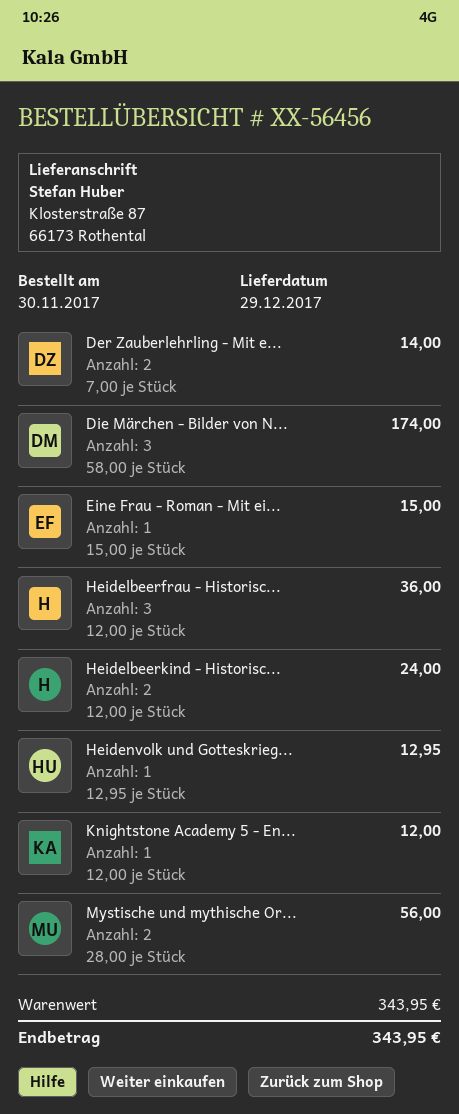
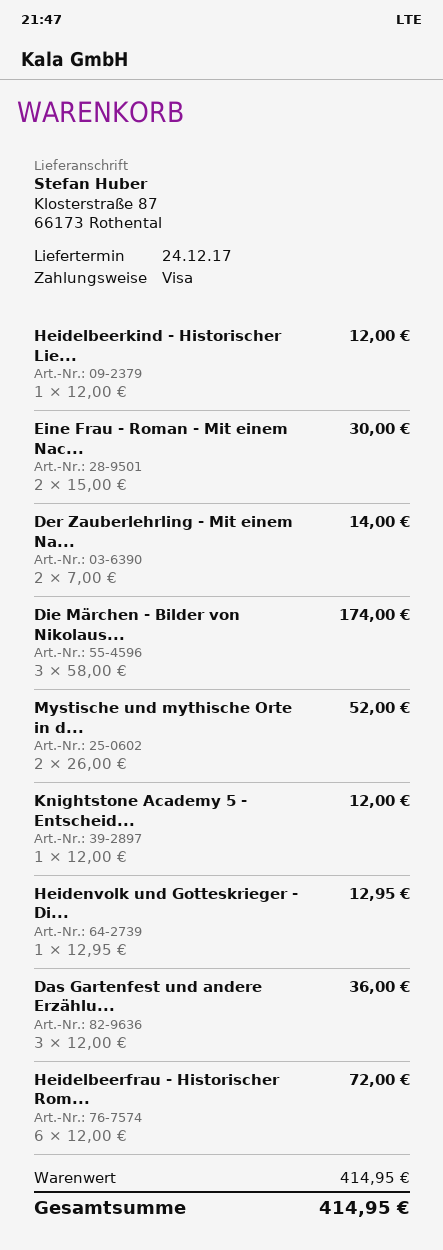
delivery date: 2017-12-29 -> 2017-12-24
Eine Frau - Roman - Mit ei...: 1 x 15.00 = 15.00 -> 2 x 15.00 = 30.00
Heidelbeerfrau - Historisc...: 3 x 12.00 = 36.00 -> 6 x 12.00 = 72.00
Heidelbeerkind - Historisc...: 2 x 12.00 = 24.00 -> 1 x 12.00 = 12.00
Mystische und mythische Or...: 2 x 28.00 = 56.00 -> 2 x 26.00 = 52.00
Das Gartenfest und andere Erzählu...: none -> 3 x 12.00 = 36.00
subtotal: 343.95 -> 414.95
total: 343.95 -> 414.95

